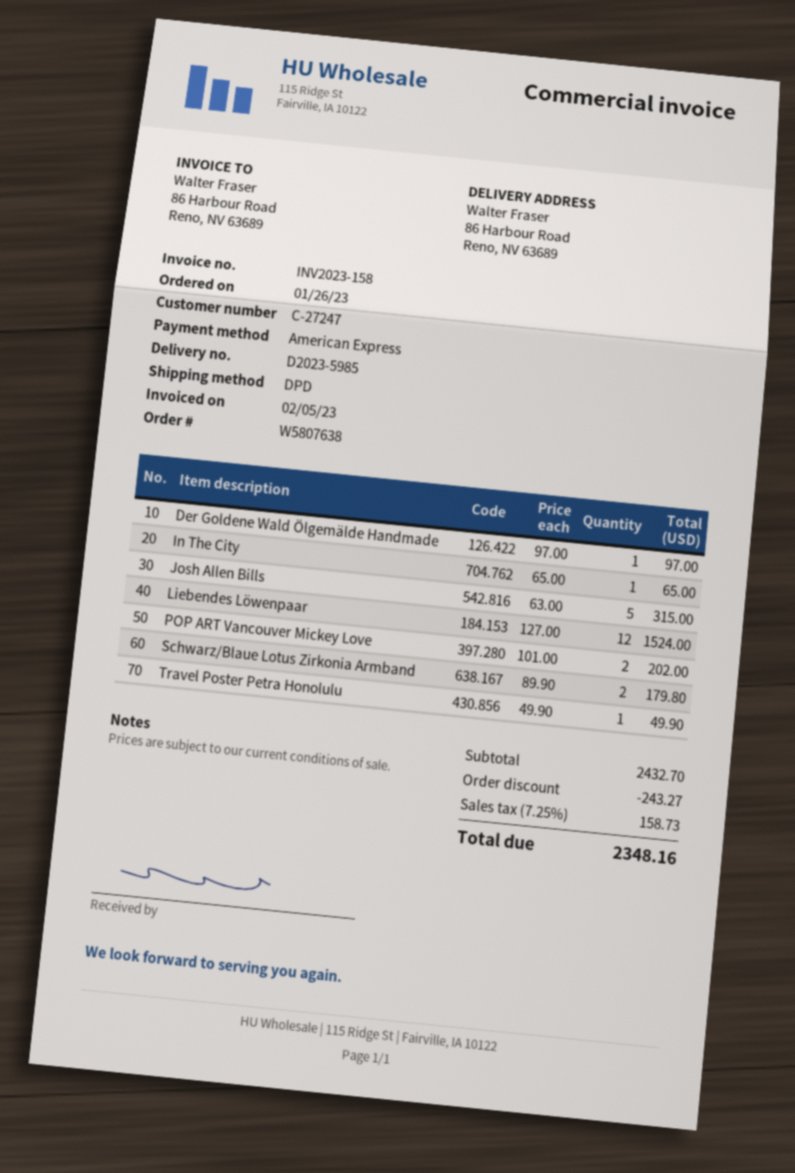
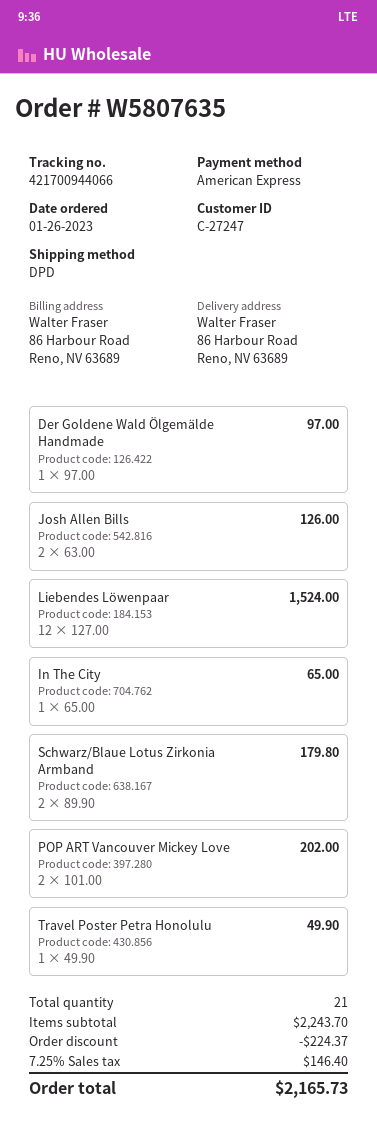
order number: W5807638 -> W5807635
Josh Allen Bills: 5 x 63.00 = 315.00 -> 2 x 63.00 = 126.00
subtotal: 2432.70 -> 2243.70
discount: 243.27 -> 224.37
tax: 7.25% = 158.73 -> 7.25% = 146.40
total: 2348.16 -> 2165.73

